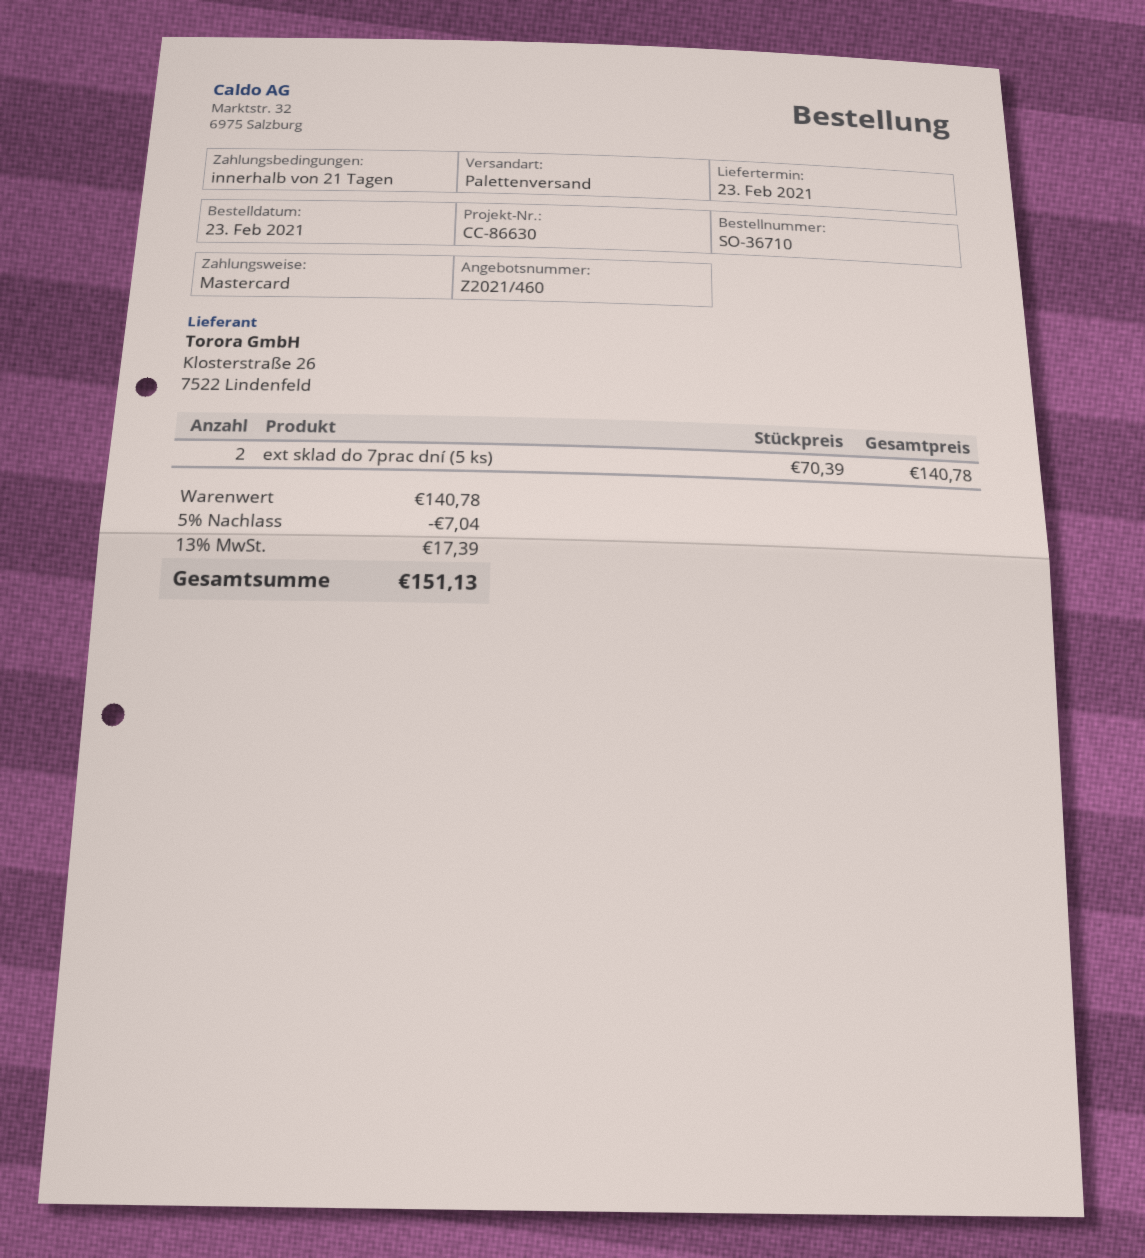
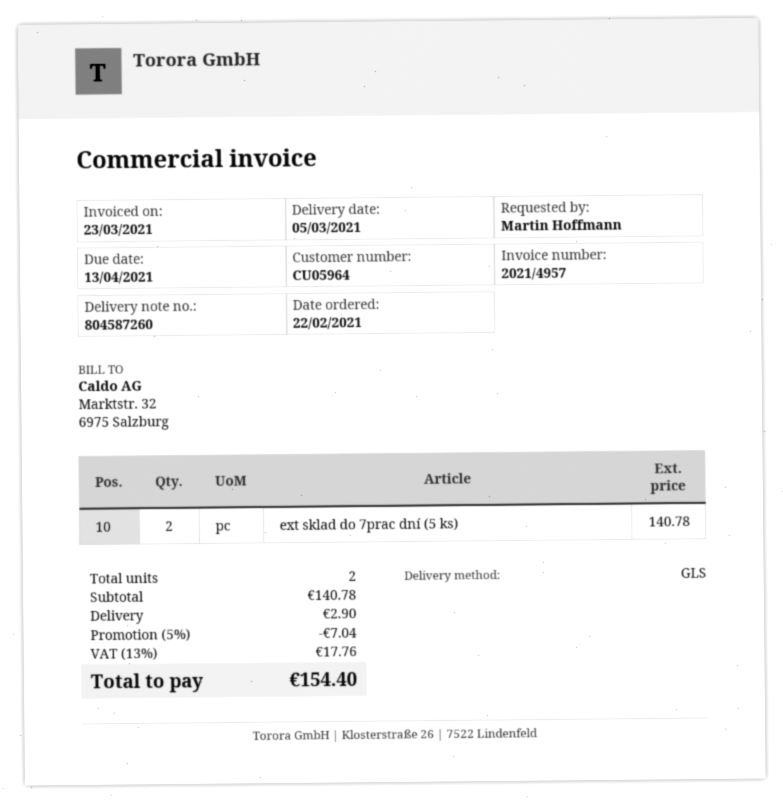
order date: 2021-02-23 -> 2021-02-22
delivery date: 2021-02-23 -> 2021-03-05
shipping method: pallet freight -> GLS
shipping: none -> 2.90
tax: 13% = 17.39 -> 13% = 17.76
total: 151.13 -> 154.40

